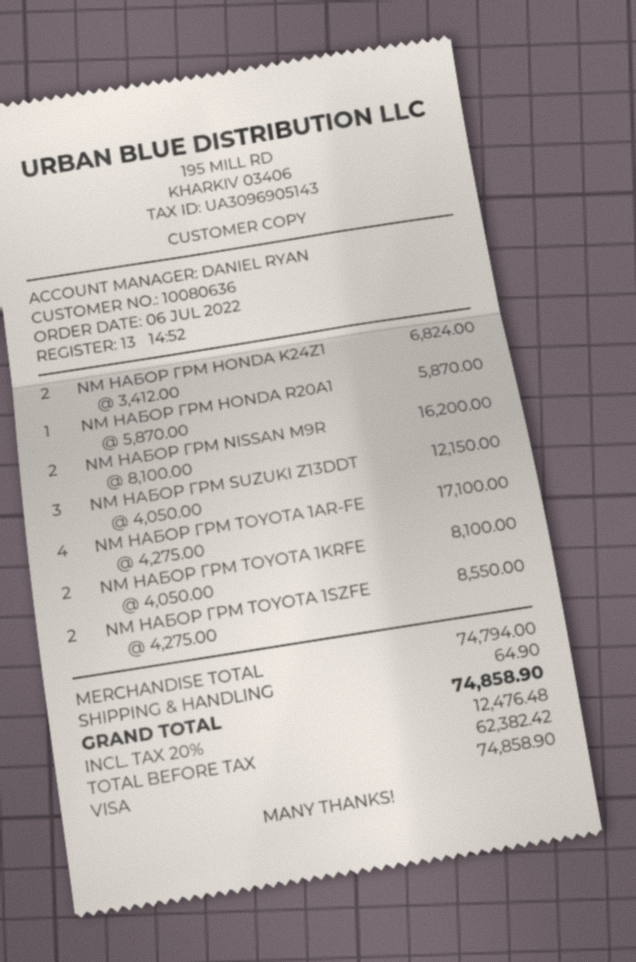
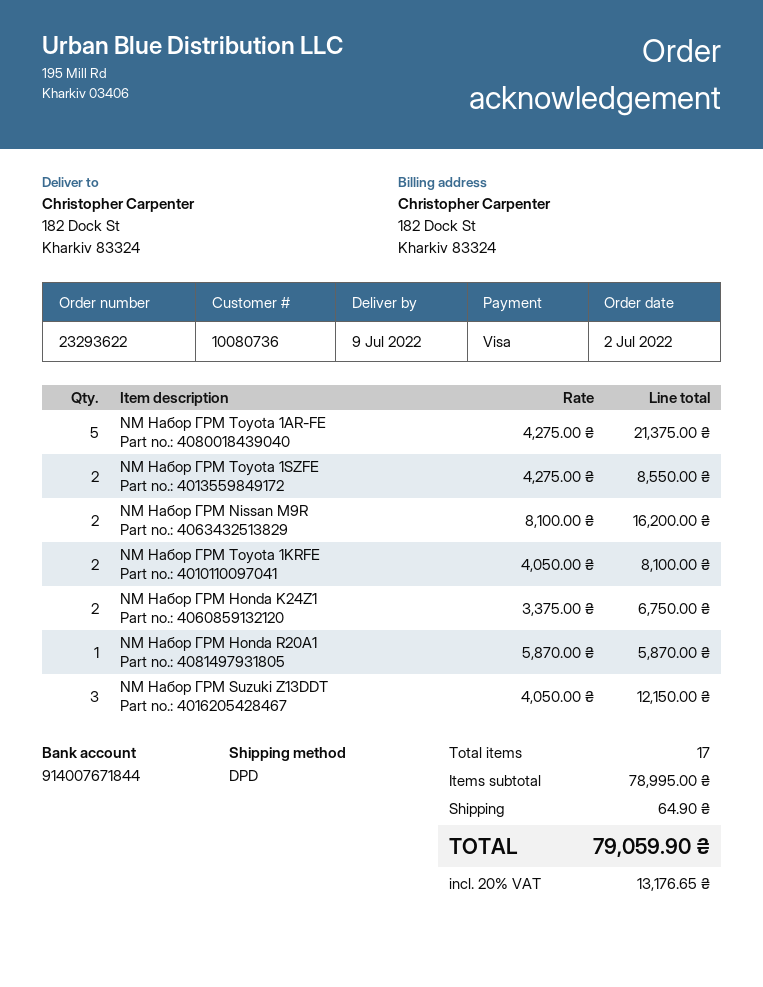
order date: 2022-07-06 -> 2022-07-02
customer number: 10080636 -> 10080736
NM НАБОР ГРМ HONDA K24Z1: 2 x 3412.00 = 6824.00 -> 2 x 3375.00 = 6750.00
NM НАБОР ГРМ TOYOTA 1AR-FE: 4 x 4275.00 = 17100.00 -> 5 x 4275.00 = 21375.00
subtotal: 74794.00 -> 78995.00
tax: 20% = 12476.48 -> 20% = 13176.65
total: 74858.90 -> 79059.90

